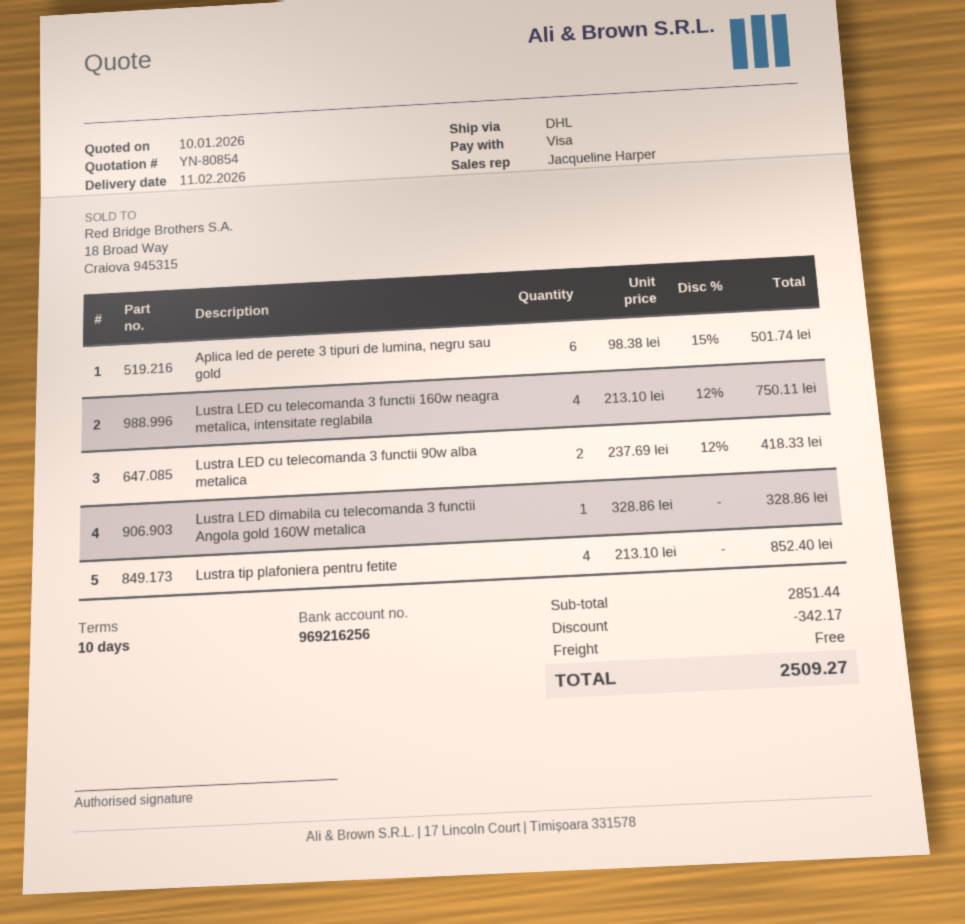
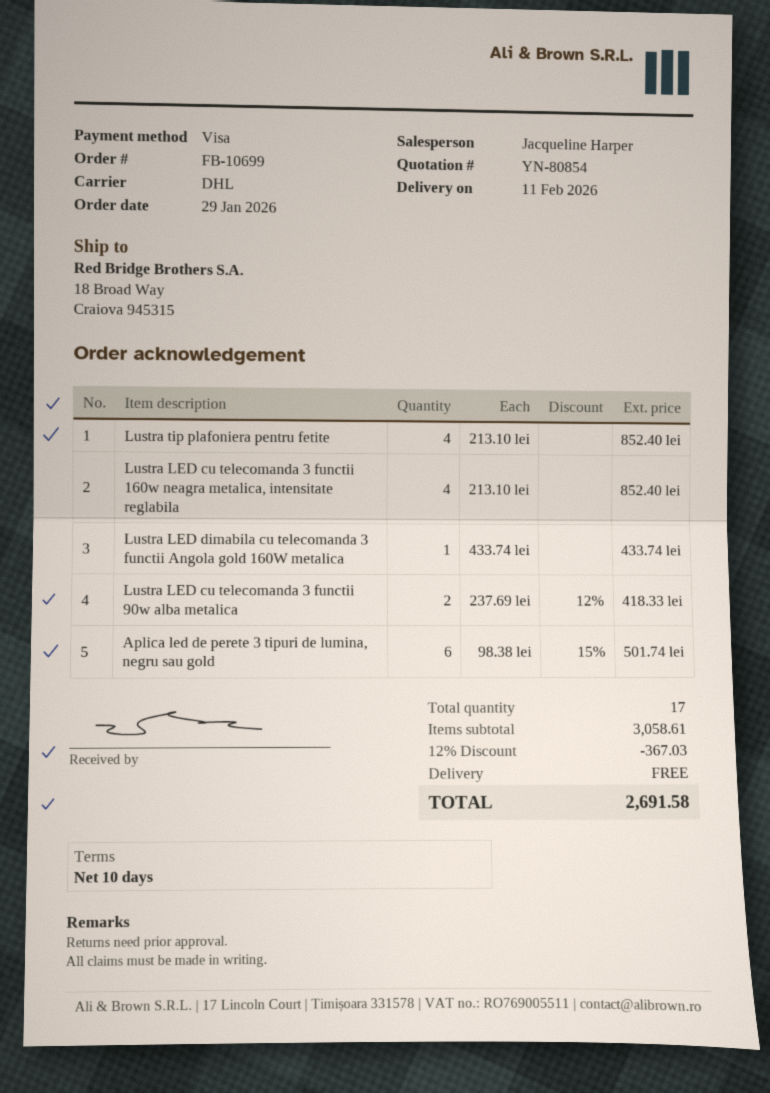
Lustra LED cu telecomanda 3 functii 160w neagra metalica, intensitate reglabila: 4 x 213.10 - 12% = 750.11 -> 4 x 213.10 = 852.40
Lustra LED dimabila cu telecomanda 3 functii Angola gold 160W metalica: 1 x 328.86 = 328.86 -> 1 x 433.74 = 433.74
subtotal: 2851.44 -> 3058.61
discount: 342.17 -> 367.03
total: 2509.27 -> 2691.58

